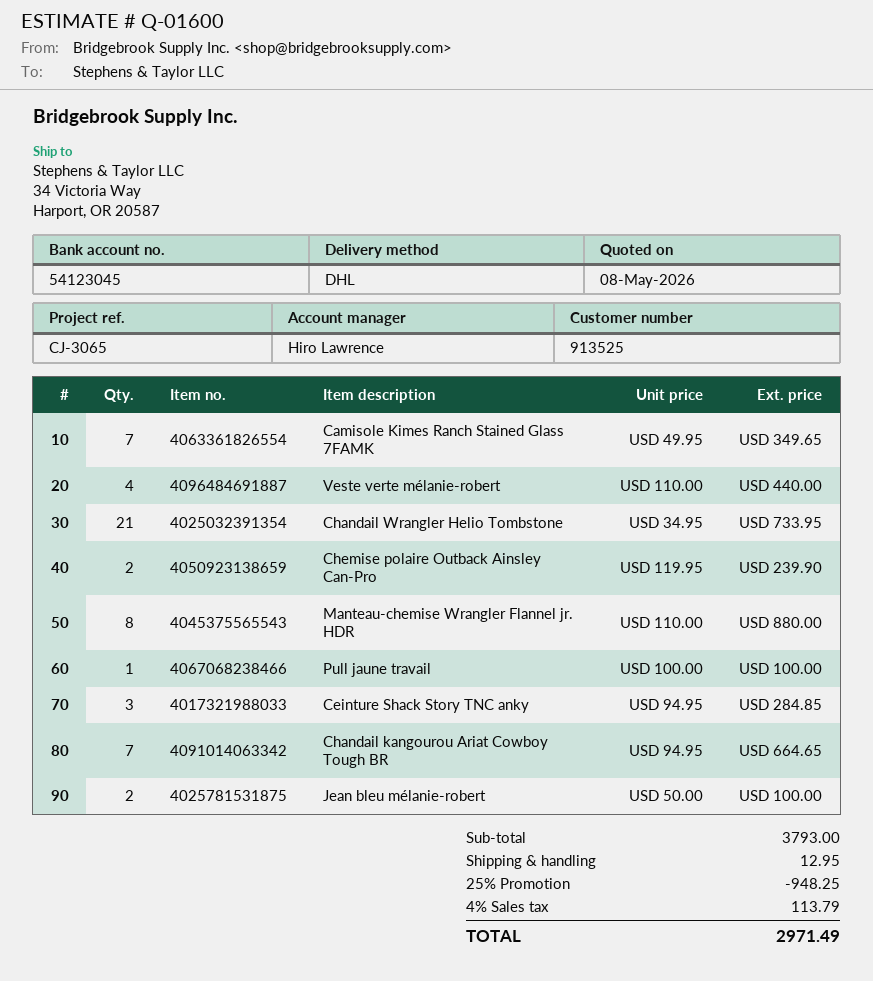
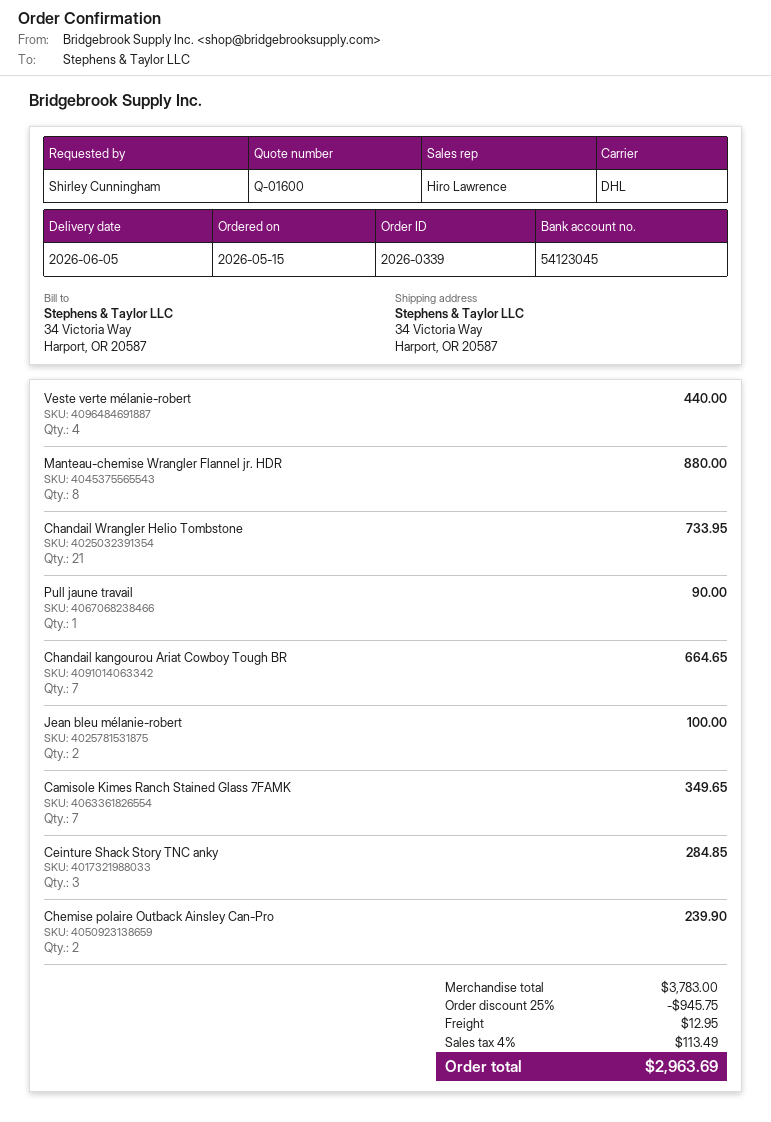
Pull jaune travail: 1 for 100.00 -> 1 for 90.00
subtotal: 3793.00 -> 3783.00
discount: 25% = 948.25 -> 25% = 945.75
tax: 4% = 113.79 -> 4% = 113.49
total: 2971.49 -> 2963.69

